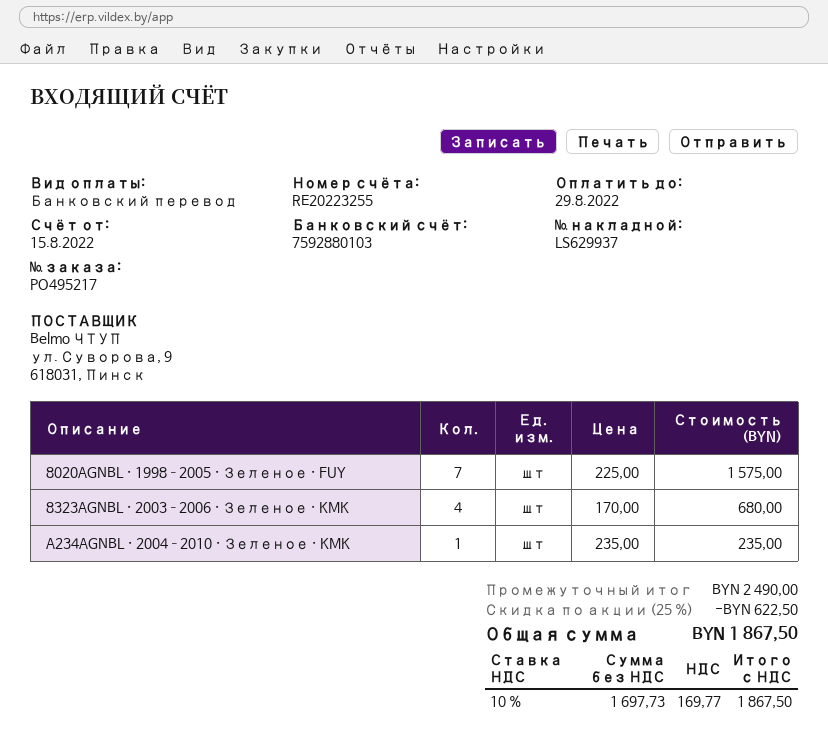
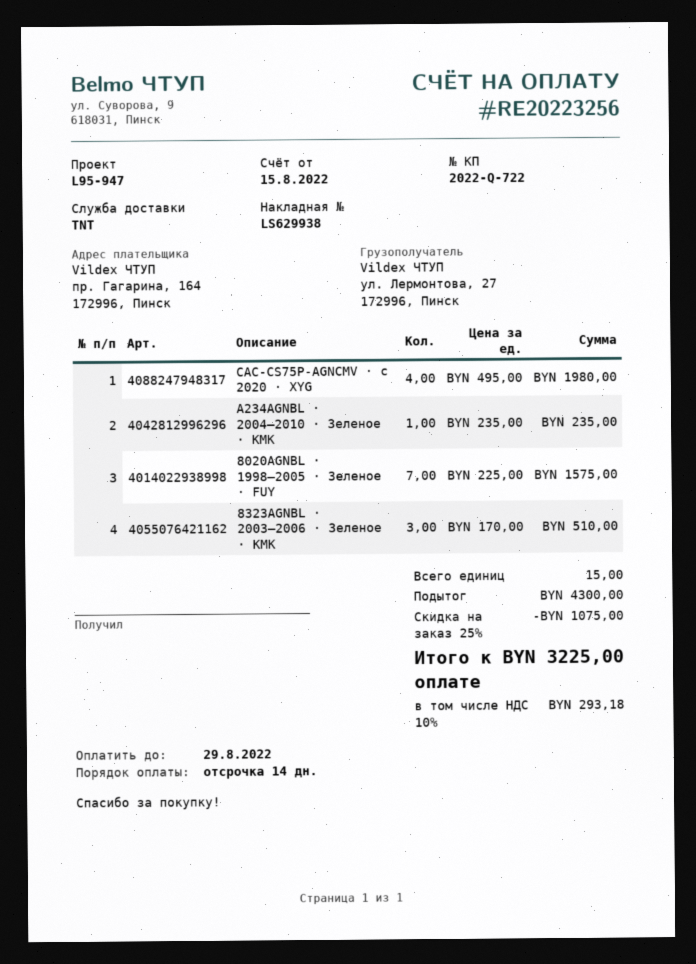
delivery note number: LS629937 -> LS629938
invoice number: RE20223255 -> RE20223256
8323AGNBL · 2003–2006 · Зеленое · KMK: 4 x 170.00 = 680.00 -> 3 x 170.00 = 510.00
CAC-CS75P-AGNCMV · с 2020 · XYG: none -> 4 x 495.00 = 1980.00
subtotal: 2490.00 -> 4300.00
discount: 25% = 622.50 -> 25% = 1075.00
tax: 10% = 169.77 -> 10% = 293.18
total: 1867.50 -> 3225.00

